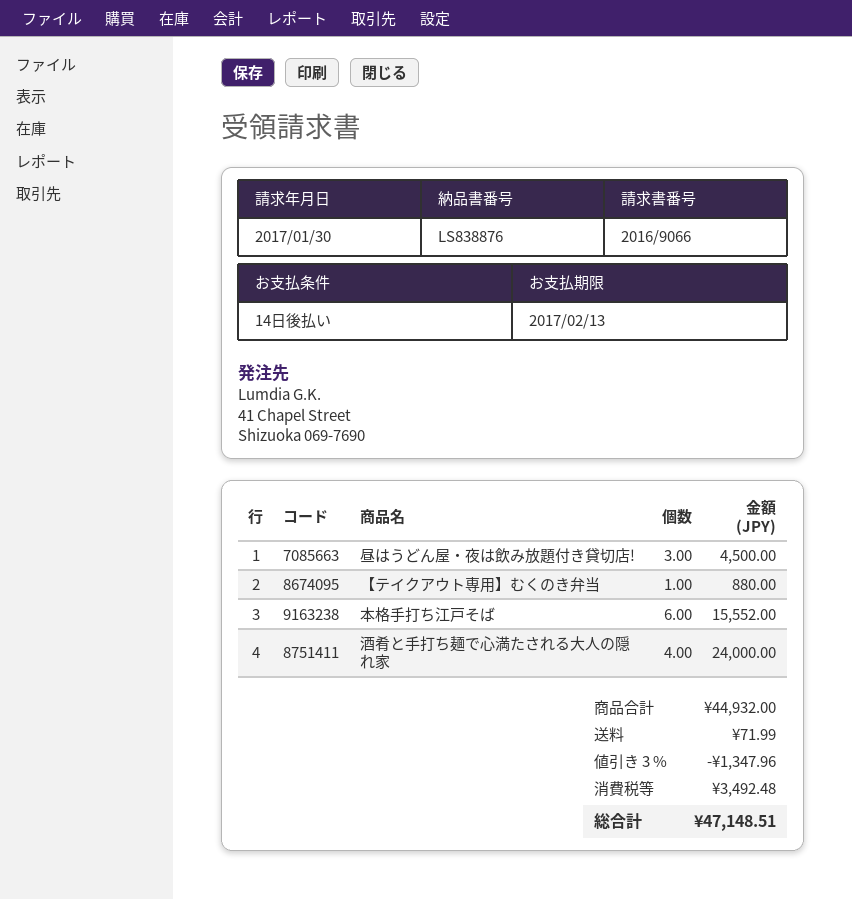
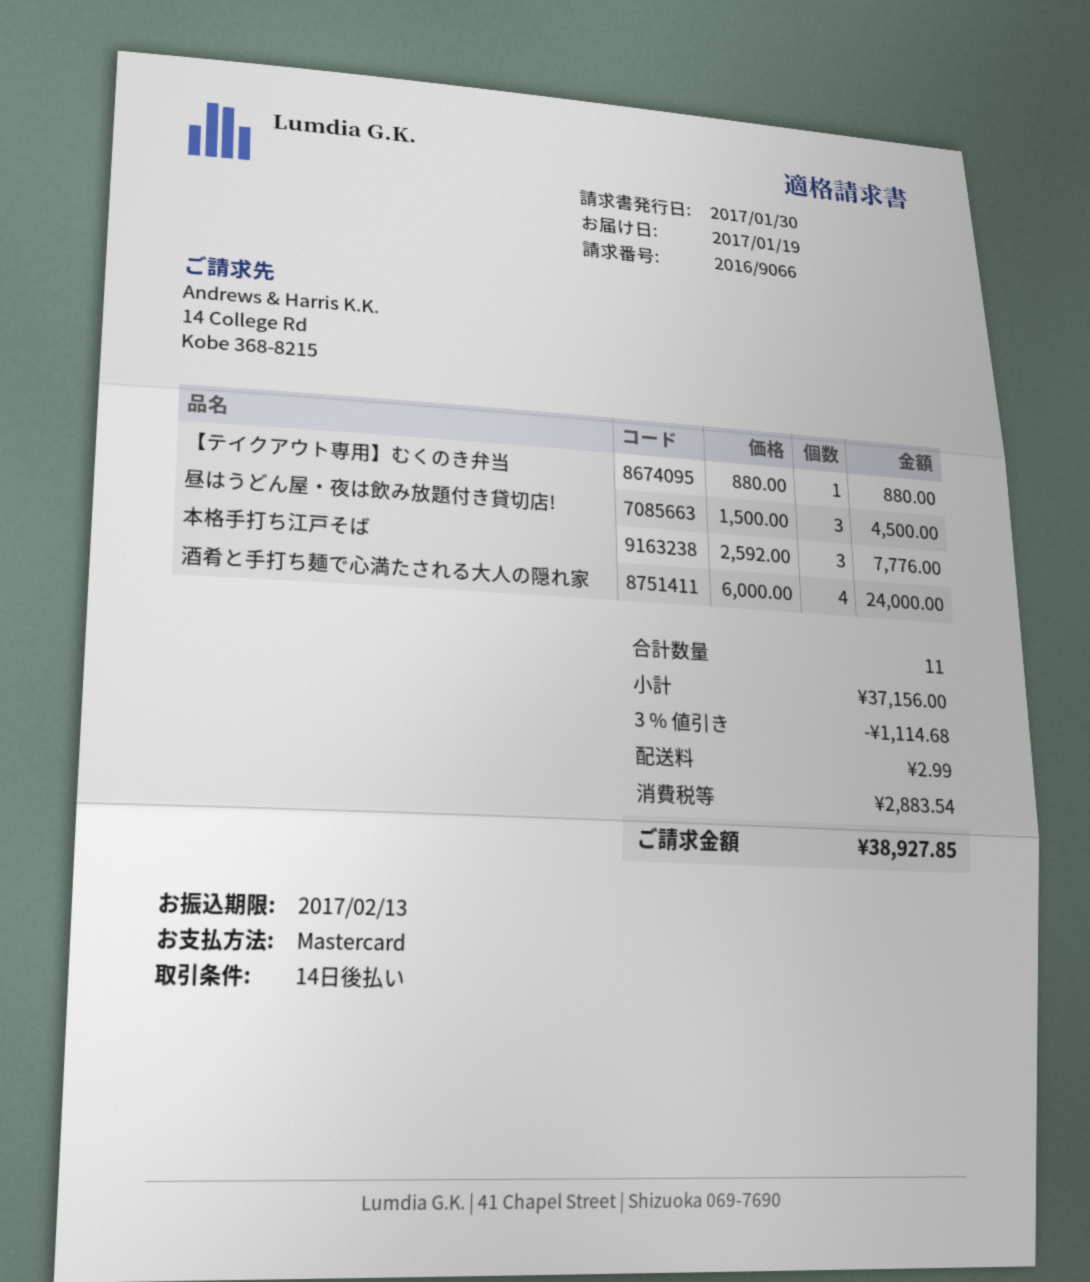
本格手打ち江戸そば: 6 for 15552.00 -> 3 for 7776.00
subtotal: 44932.00 -> 37156.00
discount: 3% = 1347.96 -> 3% = 1114.68
shipping: 71.99 -> 2.99
tax: 3492.48 -> 2883.54
total: 47148.51 -> 38927.85

